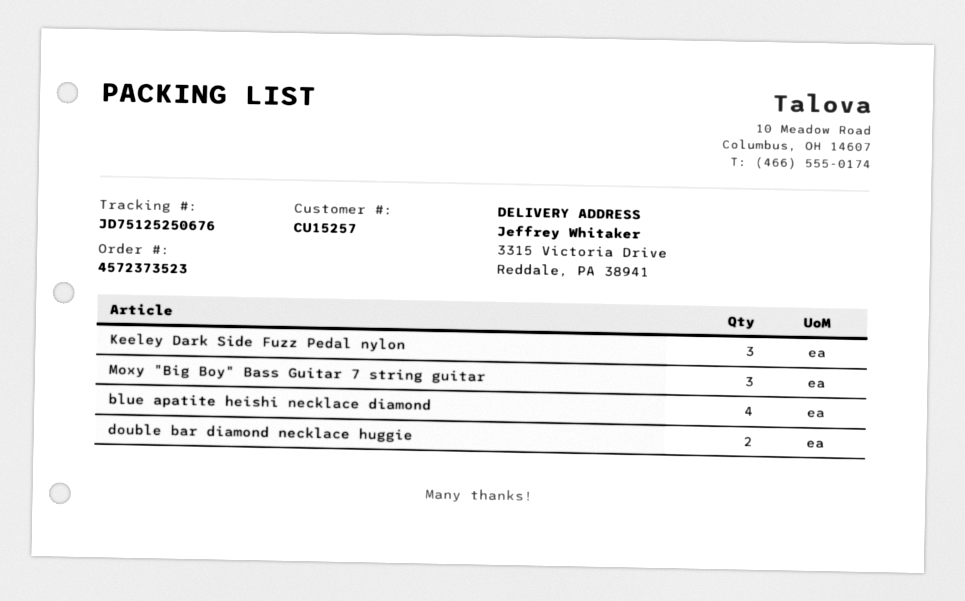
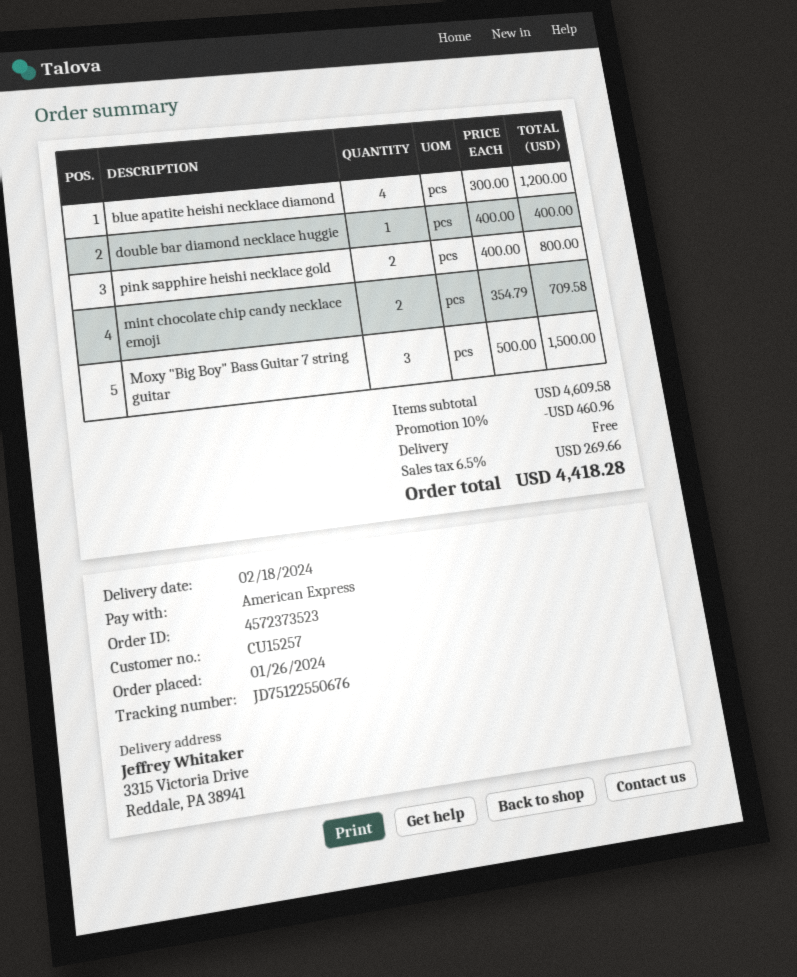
tracking number: JD75125250676 -> JD75122550676
Keeley Dark Side Fuzz Pedal nylon: 3 -> none
double bar diamond necklace huggie: 2 -> 1
pink sapphire heishi necklace gold: none -> 2
mint chocolate chip candy necklace emoji: none -> 2

